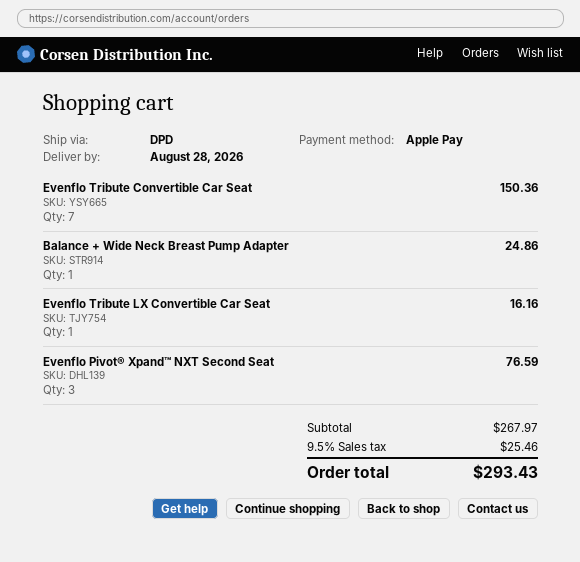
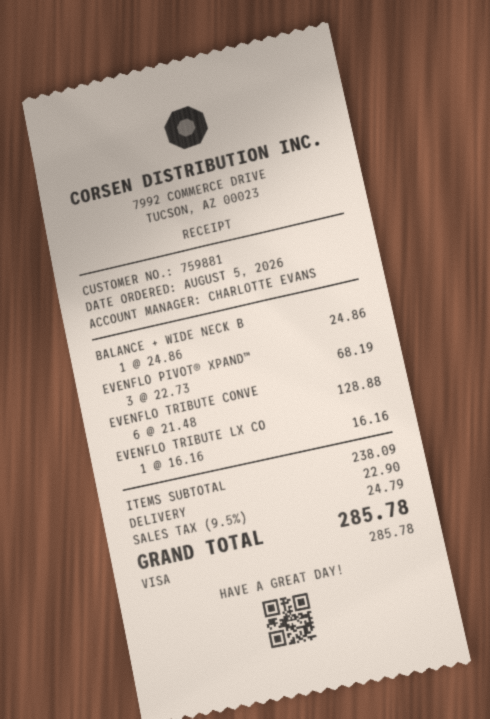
payment method: Apple Pay -> Visa
Evenflo Tribute Convertible Car Seat: 7 for 150.36 -> 6 for 128.88
Evenflo Pivot® Xpand™ NXT Second Seat: 3 for 76.59 -> 3 for 68.19
subtotal: 267.97 -> 238.09
shipping: none -> 22.90
tax: 9.5% = 25.46 -> 9.5% = 24.79
total: 293.43 -> 285.78

